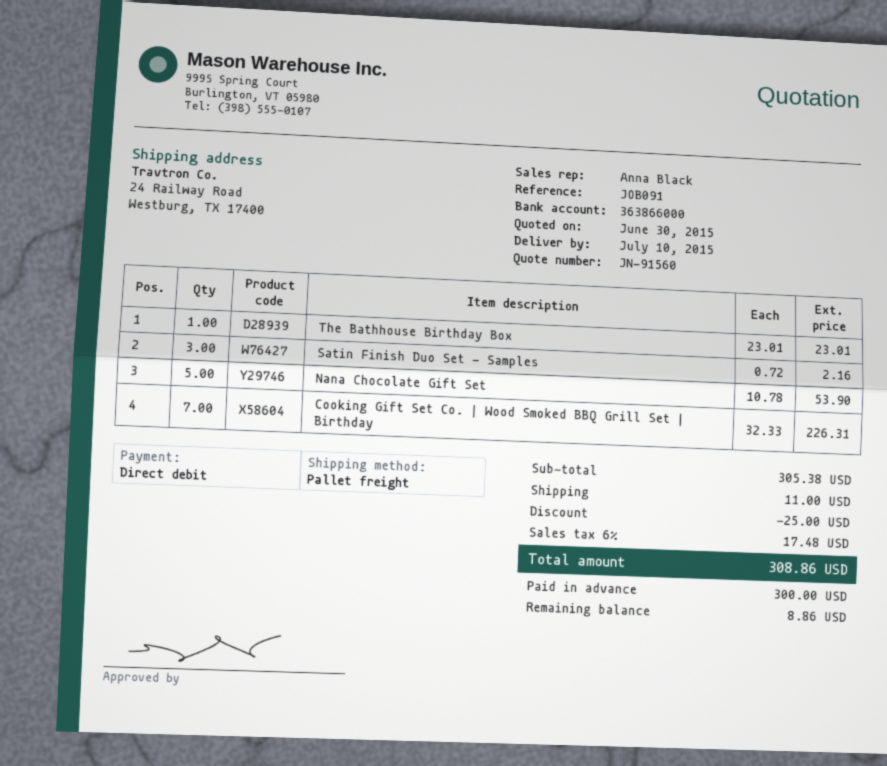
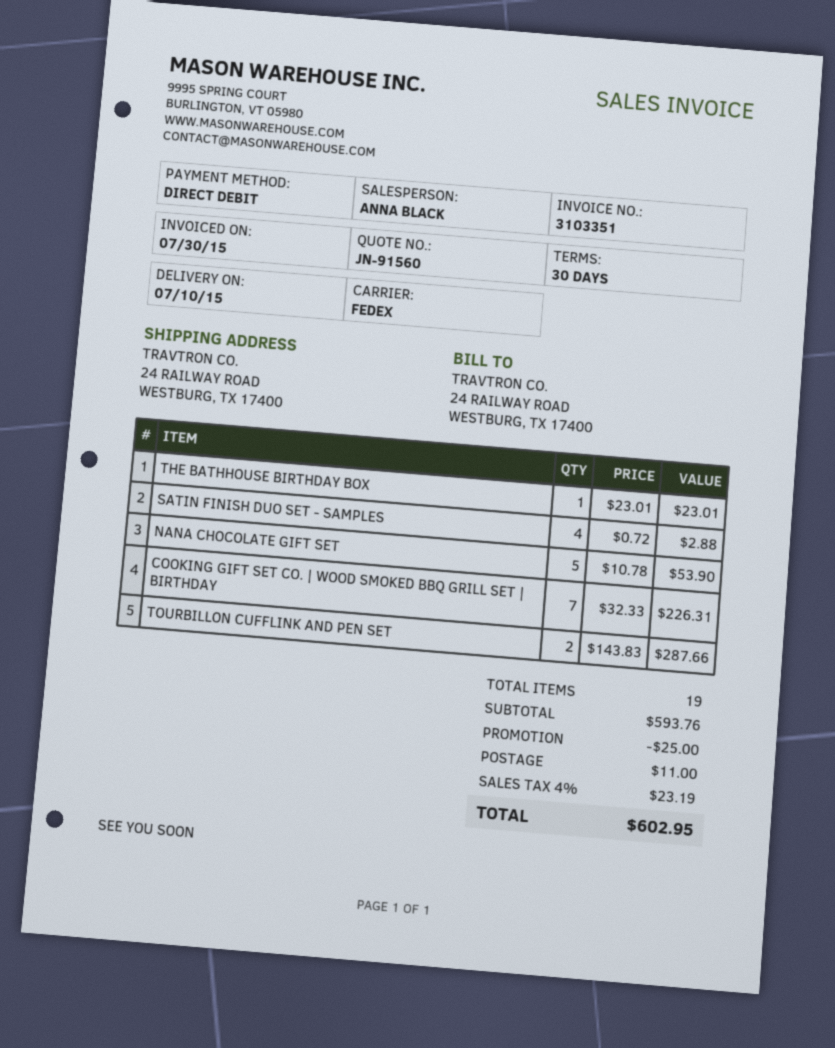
shipping method: pallet freight -> FedEx
Satin Finish Duo Set - Samples: 3 x 0.72 = 2.16 -> 4 x 0.72 = 2.88
TOURBILLON CUFFLINK AND PEN SET: none -> 2 x 143.83 = 287.66
subtotal: 305.38 -> 593.76
tax: 6% = 17.48 -> 4% = 23.19
total: 308.86 -> 602.95

